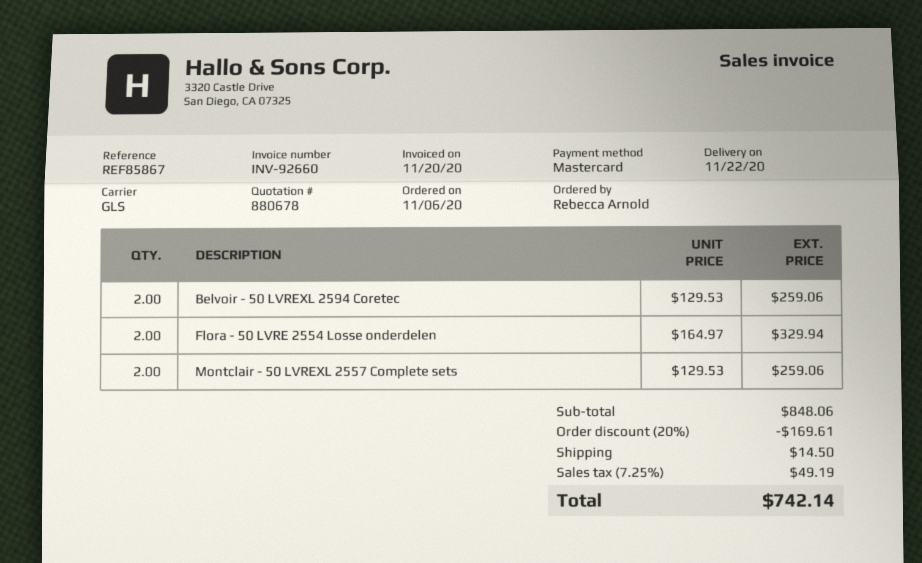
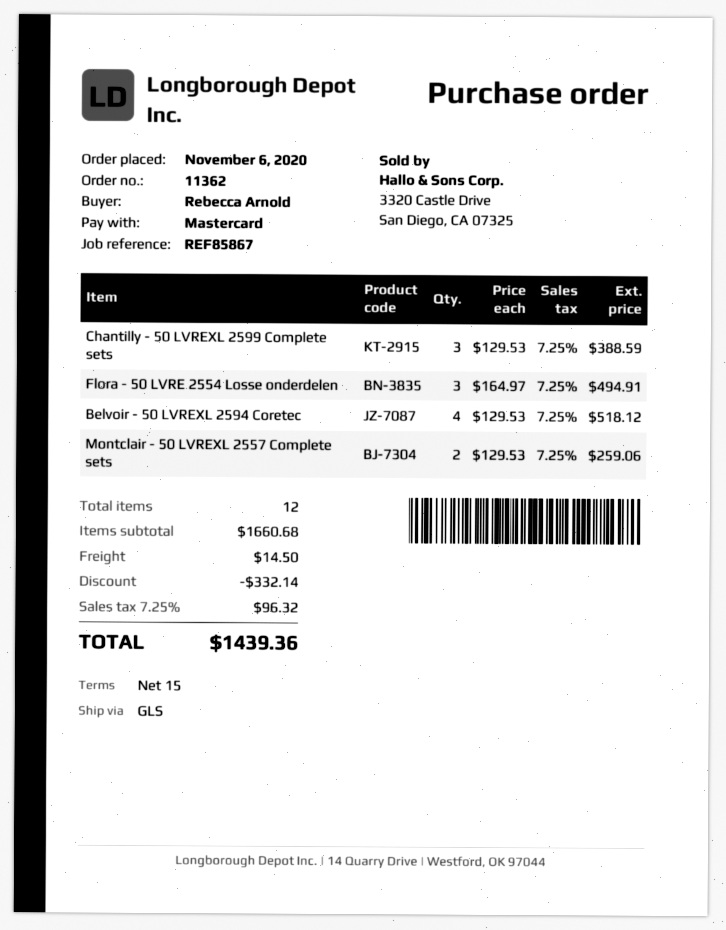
Belvoir - 50 LVREXL 2594 Coretec: 2 x 129.53 = 259.06 -> 4 x 129.53 = 518.12
Flora - 50 LVRE 2554 Losse onderdelen: 2 x 164.97 = 329.94 -> 3 x 164.97 = 494.91
Chantilly - 50 LVREXL 2599 Complete sets: none -> 3 x 129.53 = 388.59
subtotal: 848.06 -> 1660.68
discount: 169.61 -> 332.14
tax: 7.25% = 49.19 -> 7.25% = 96.32
total: 742.14 -> 1439.36

